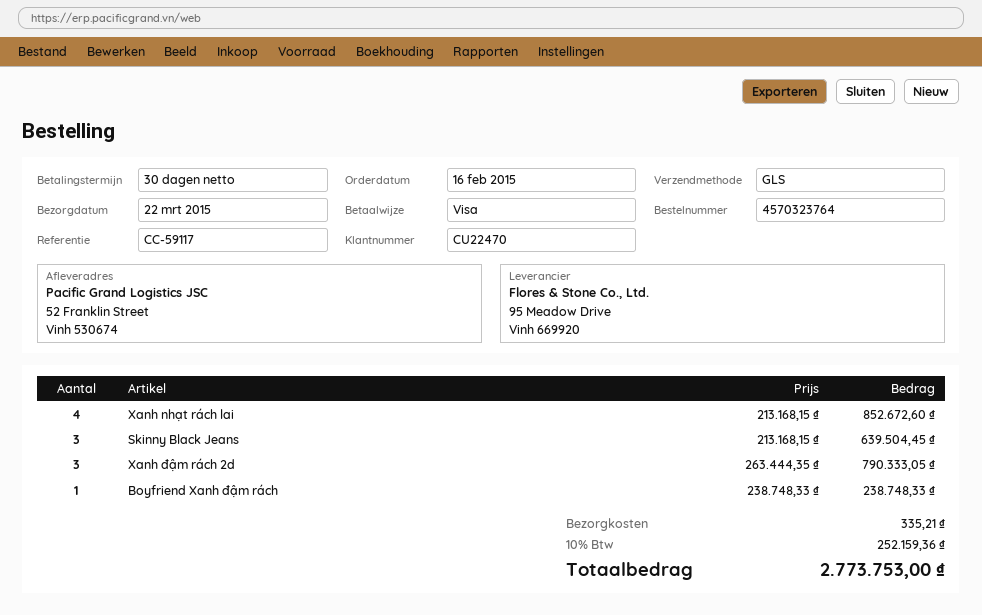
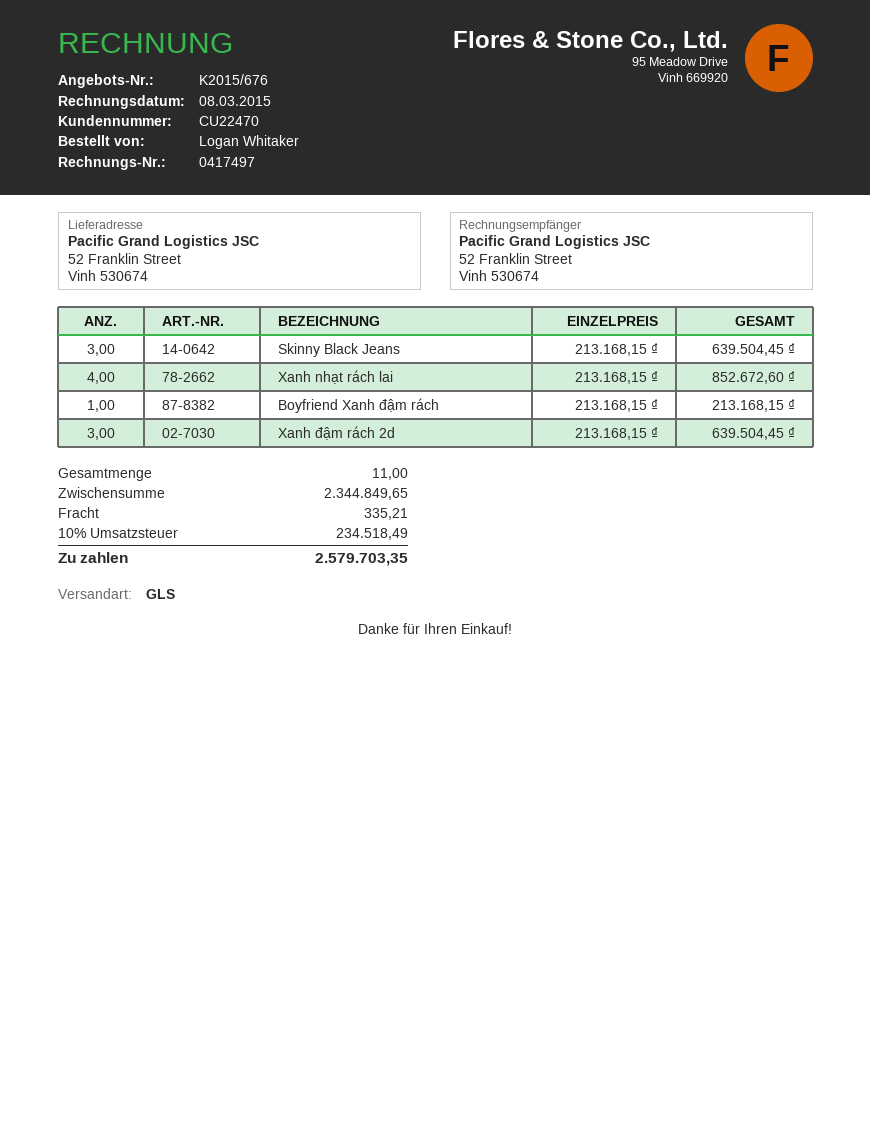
Xanh đậm rách 2d: 3 x 263444.35 = 790333.05 -> 3 x 213168.15 = 639504.45
Boyfriend Xanh đậm rách: 1 x 238748.33 = 238748.33 -> 1 x 213168.15 = 213168.15
tax: 10% = 252159.36 -> 10% = 234518.49
total: 2773753.00 -> 2579703.35

